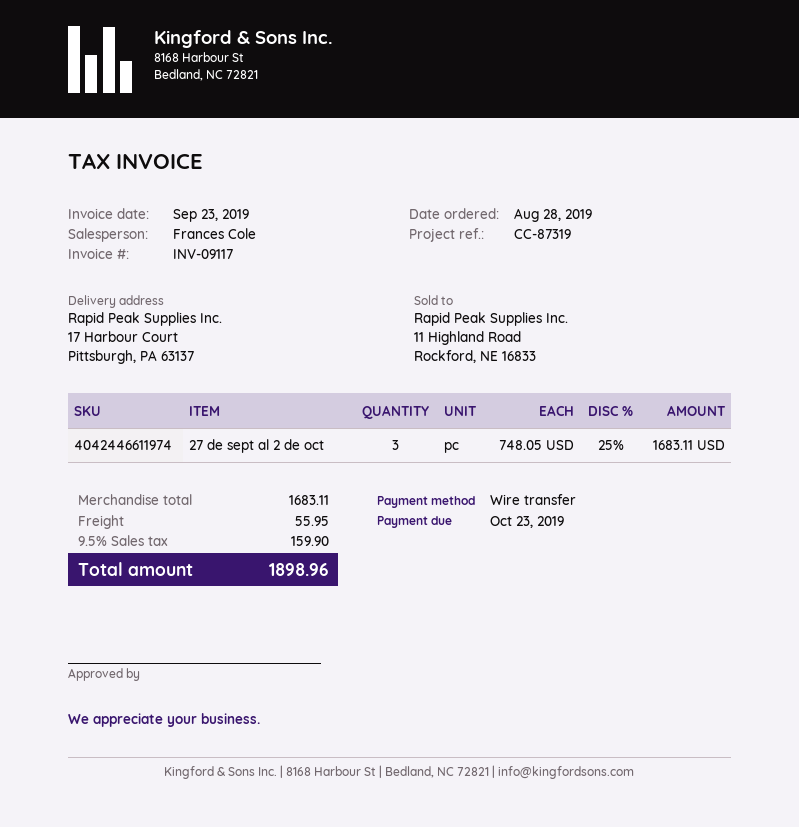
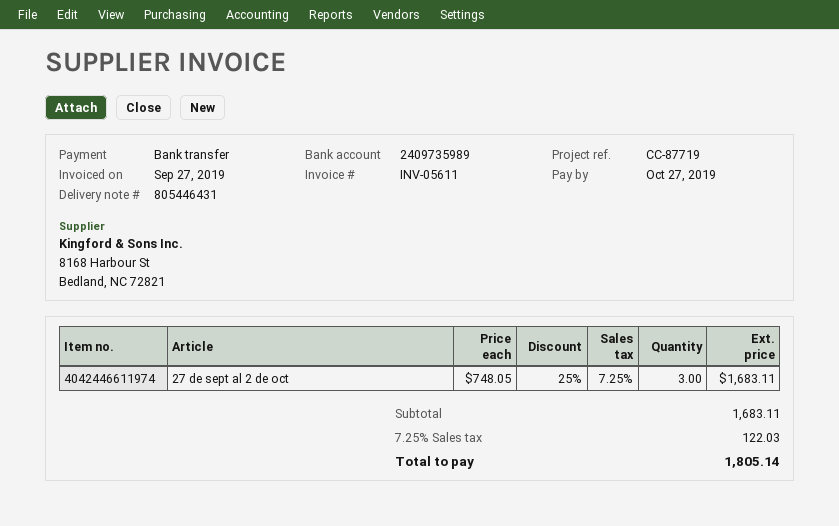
invoice number: INV-09117 -> INV-05611
invoice date: 2019-09-23 -> 2019-09-27
due date: 2019-10-23 -> 2019-10-27
reference: CC-87319 -> CC-87719
shipping: 55.95 -> none
tax: 9.5% = 159.90 -> 7.25% = 122.03
total: 1898.96 -> 1805.14

